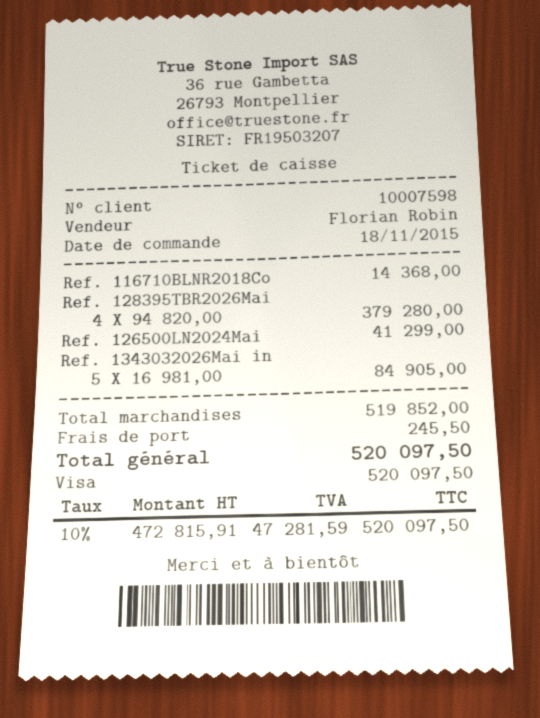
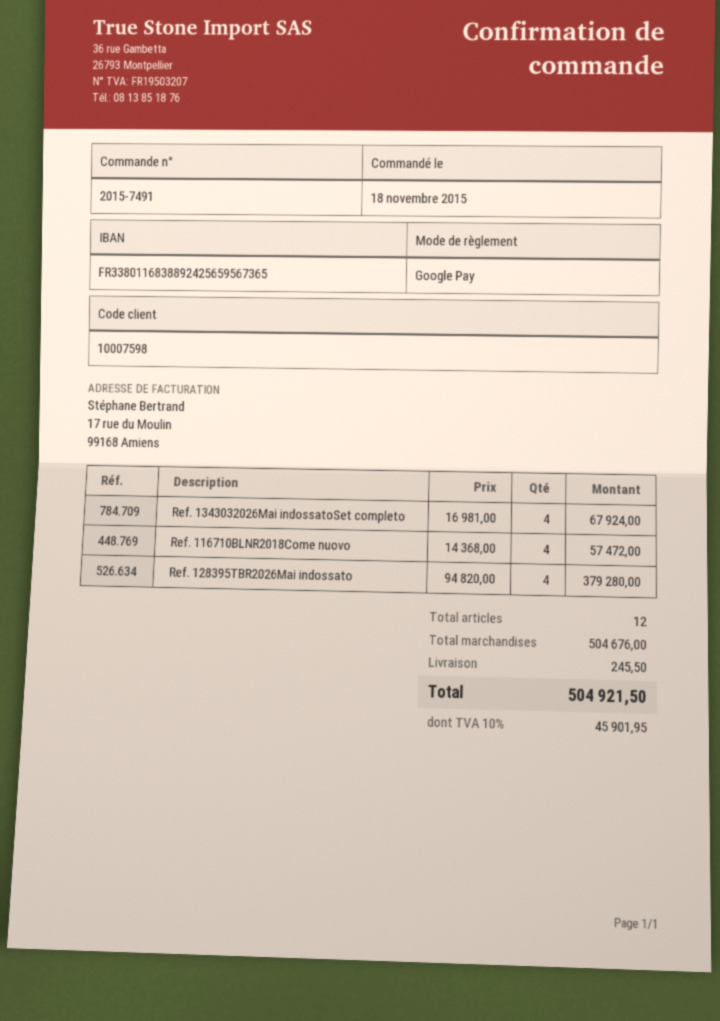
payment method: Visa -> Google Pay
Ref. 116710BLNR2018Co: 1 x 14368.00 = 14368.00 -> 4 x 14368.00 = 57472.00
Ref. 126500LN2024Mai: 1 x 41299.00 = 41299.00 -> none
Ref. 1343032026Mai in: 5 x 16981.00 = 84905.00 -> 4 x 16981.00 = 67924.00
subtotal: 519852.00 -> 504676.00
tax: 10% = 47281.59 -> 10% = 45901.95
total: 520097.50 -> 504921.50

